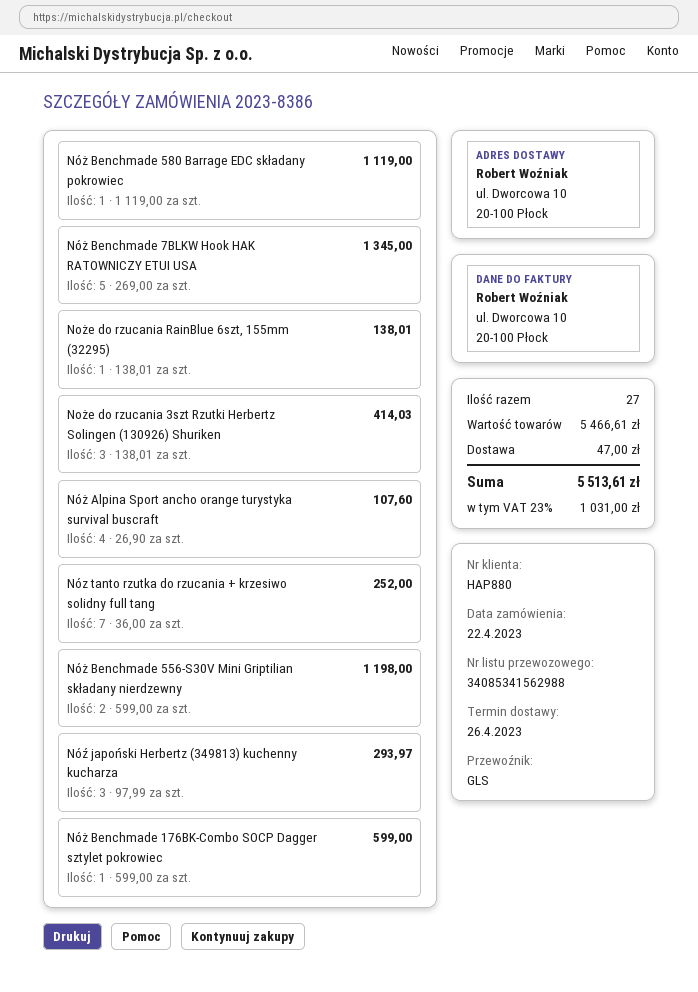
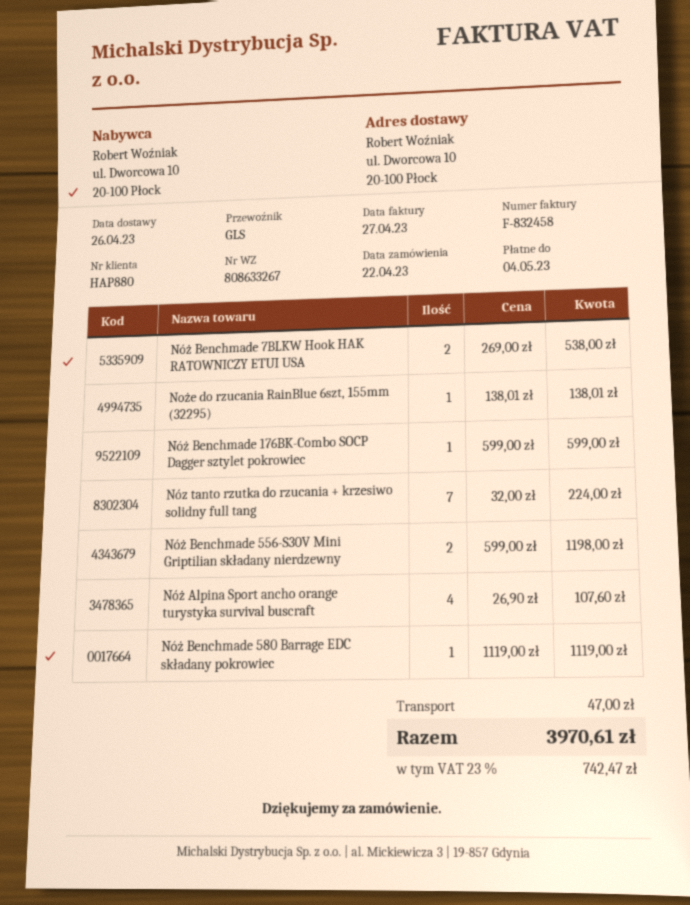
Nóż Benchmade 7BLKW Hook HAK RATOWNICZY ETUI USA: 5 x 269.00 = 1345.00 -> 2 x 269.00 = 538.00
Noże do rzucania 3szt Rzutki Herbertz Solingen (130926) Shuriken: 3 x 138.01 = 414.03 -> none
Nóz tanto rzutka do rzucania + krzesiwo solidny full tang: 7 x 36.00 = 252.00 -> 7 x 32.00 = 224.00
Nóź japoński Herbertz (349813) kuchenny kucharza: 3 x 97.99 = 293.97 -> none
tax: 23% = 1031.00 -> 23% = 742.47
total: 5513.61 -> 3970.61

